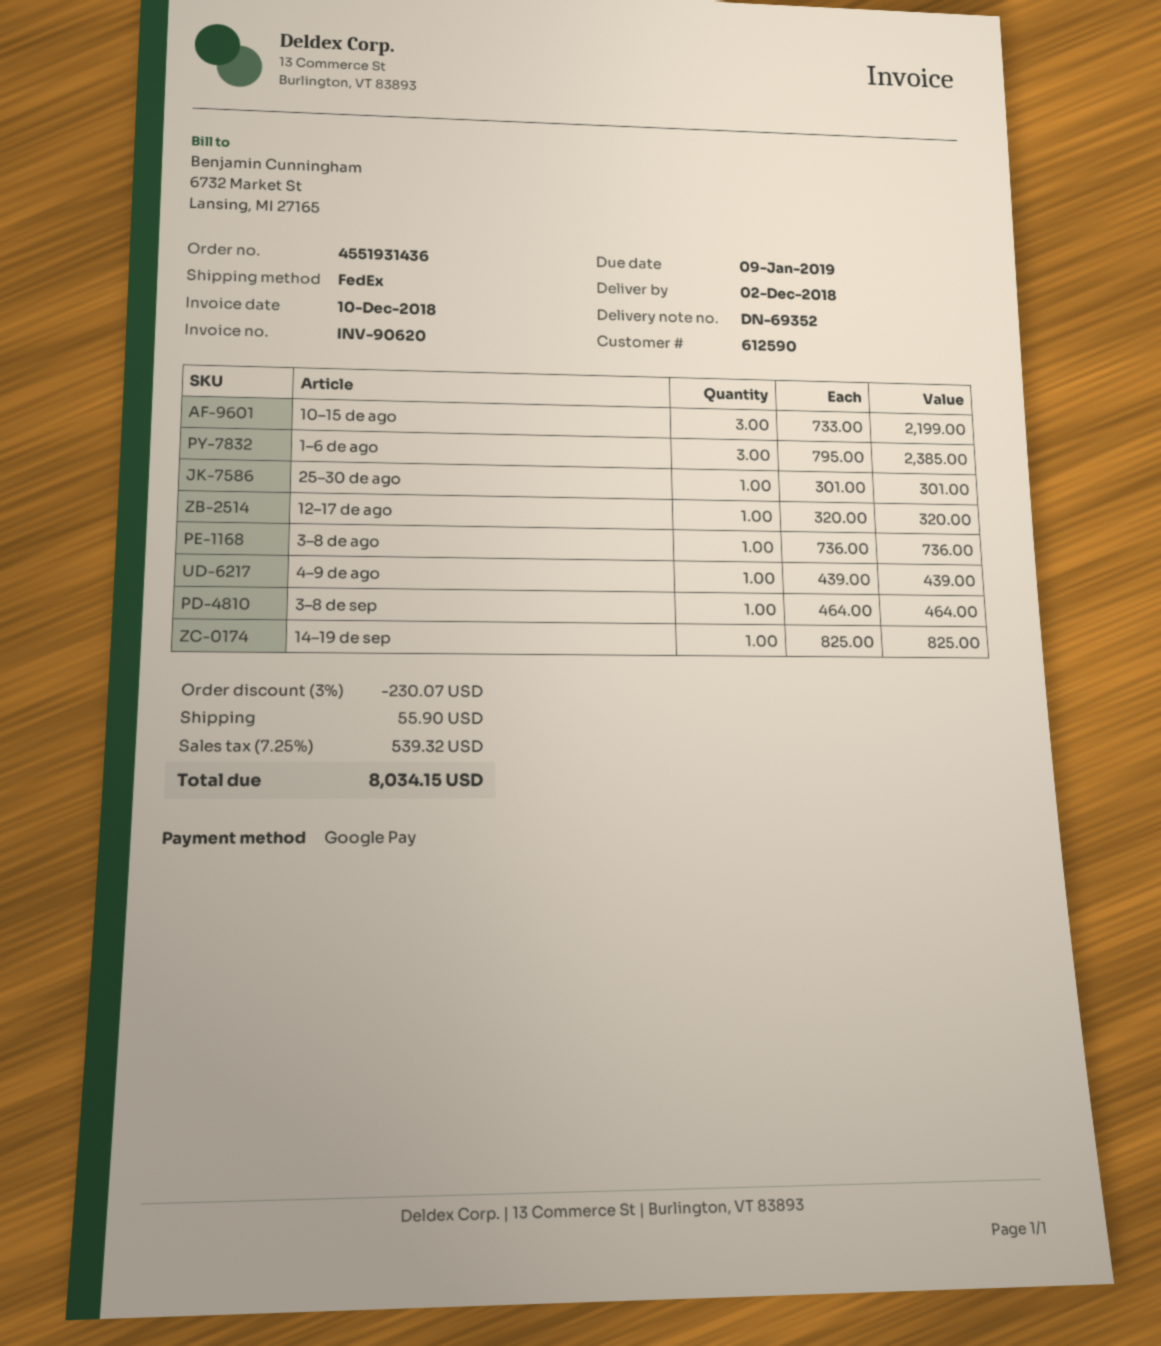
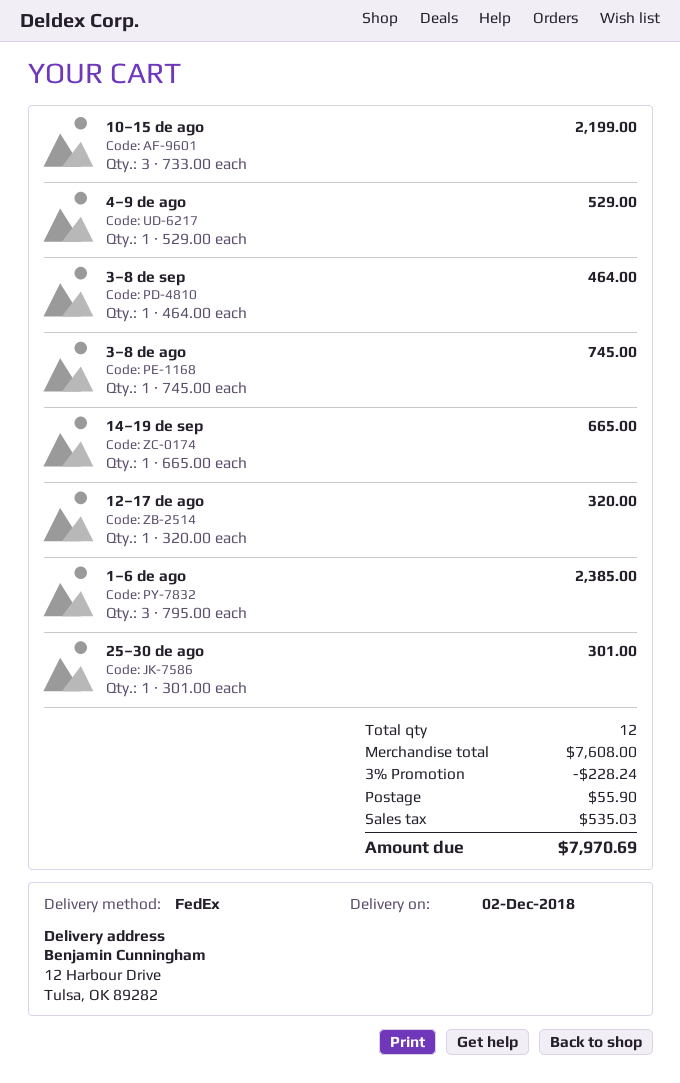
3–8 de ago: 1 x 736.00 = 736.00 -> 1 x 745.00 = 745.00
4–9 de ago: 1 x 439.00 = 439.00 -> 1 x 529.00 = 529.00
14–19 de sep: 1 x 825.00 = 825.00 -> 1 x 665.00 = 665.00
discount: 3% = 230.07 -> 3% = 228.24
tax: 539.32 -> 535.03
total: 8034.15 -> 7970.69

